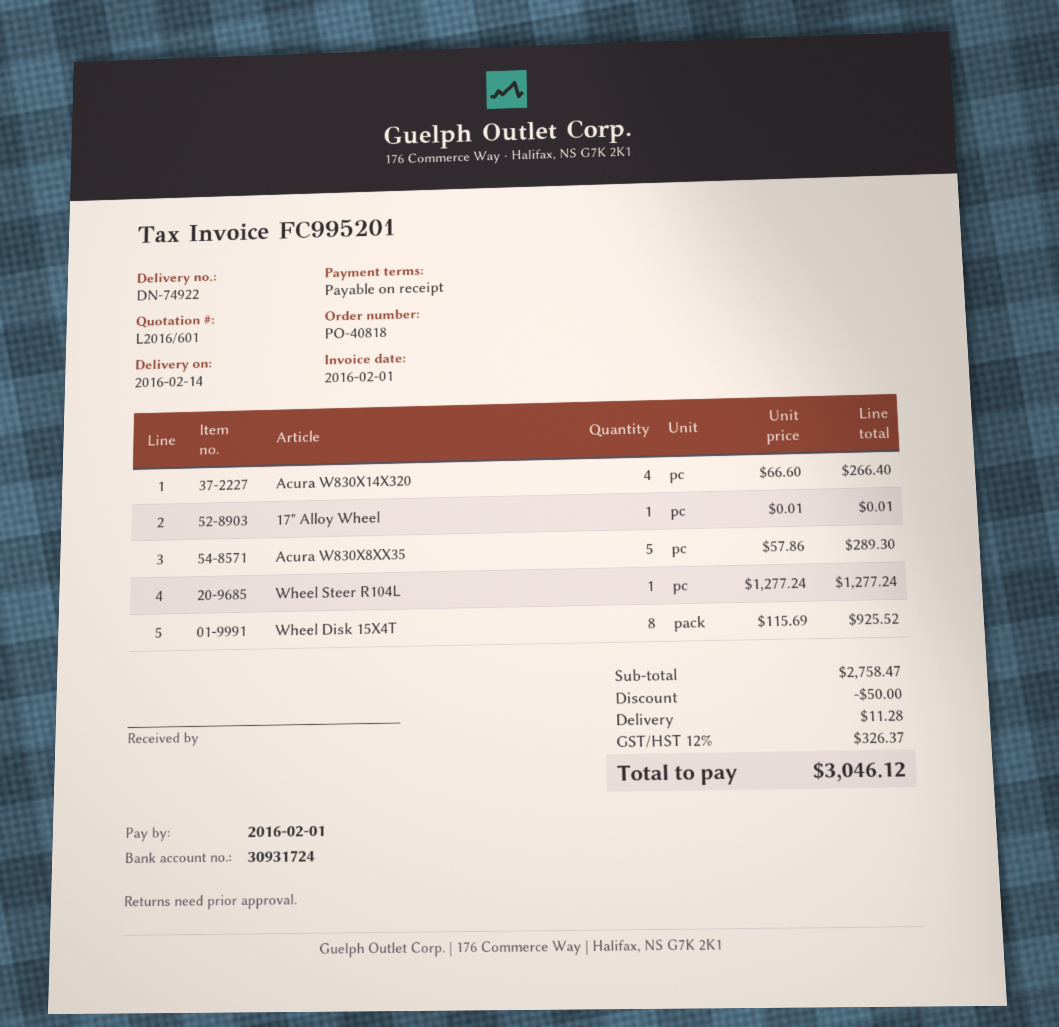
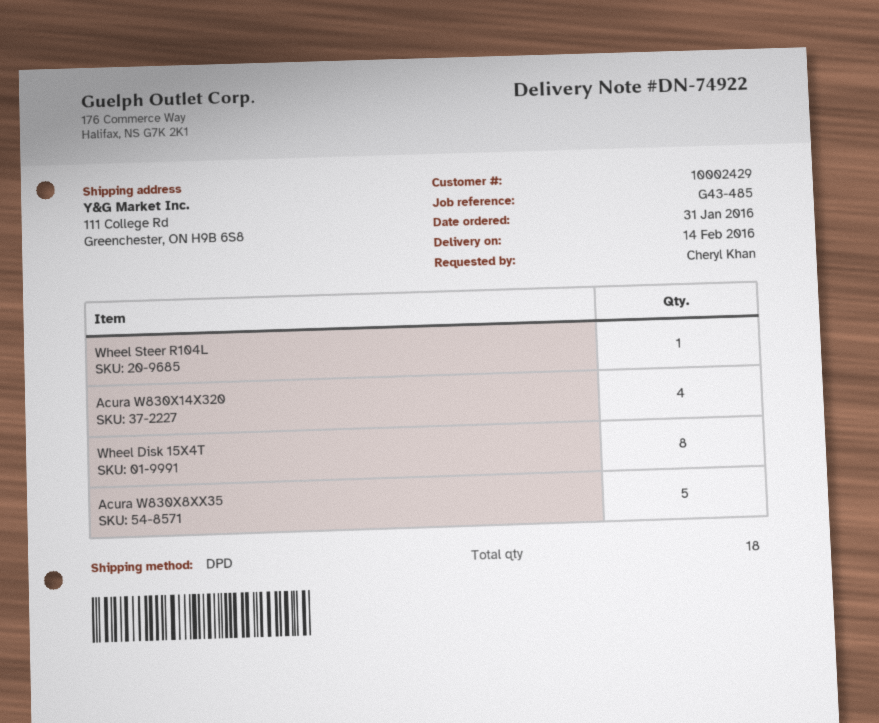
17" Alloy Wheel: 1 -> none

